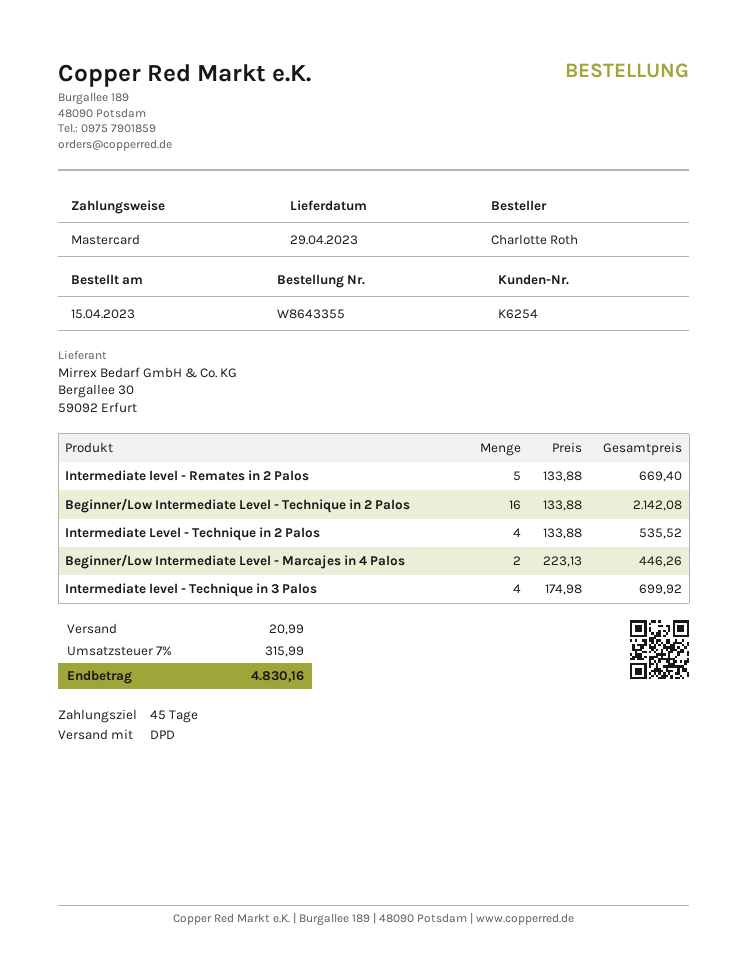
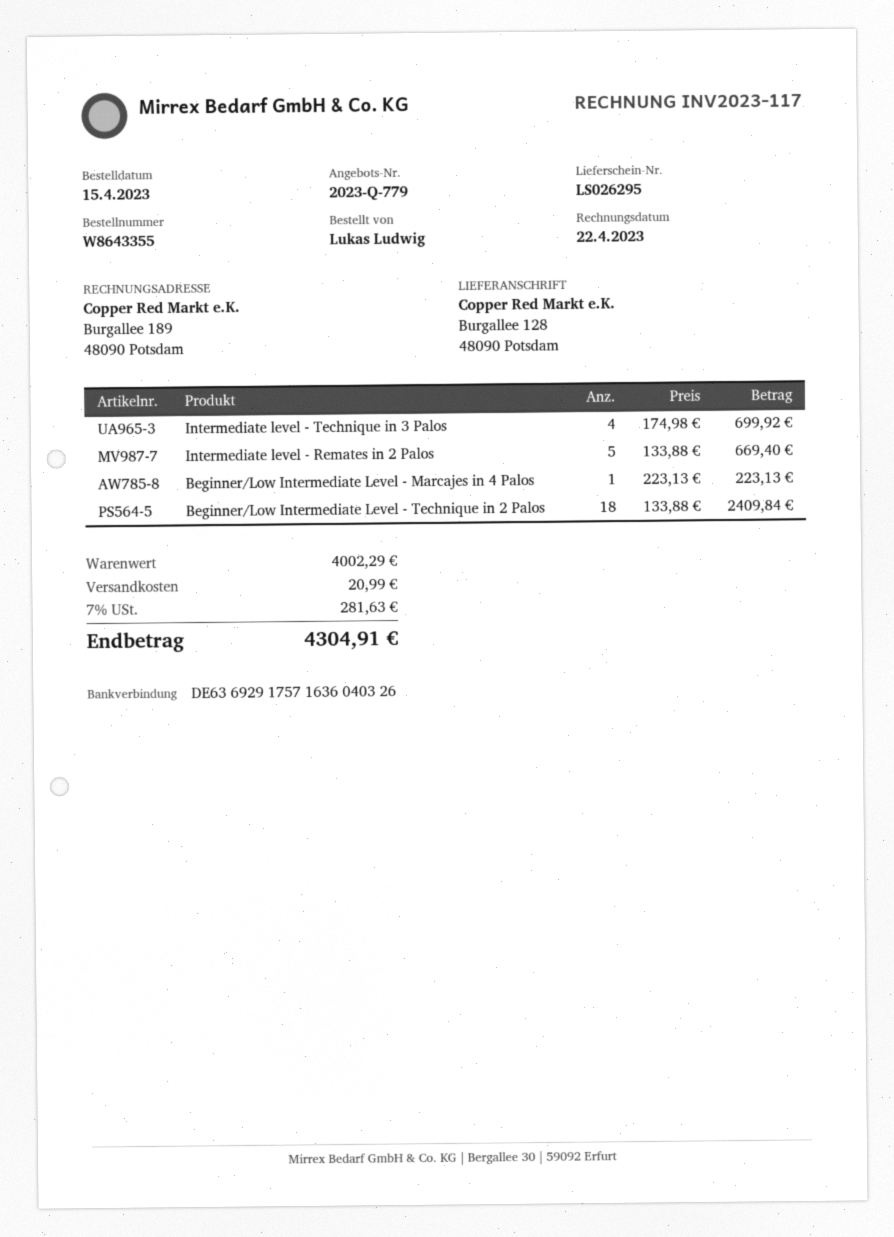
ordered by: Charlotte Roth -> Lukas Ludwig
Beginner/Low Intermediate Level - Technique in 2 Palos: 16 x 133.88 = 2142.08 -> 18 x 133.88 = 2409.84
Intermediate Level - Technique in 2 Palos: 4 x 133.88 = 535.52 -> none
Beginner/Low Intermediate Level - Marcajes in 4 Palos: 2 x 223.13 = 446.26 -> 1 x 223.13 = 223.13
tax: 7% = 315.99 -> 7% = 281.63
total: 4830.16 -> 4304.91

